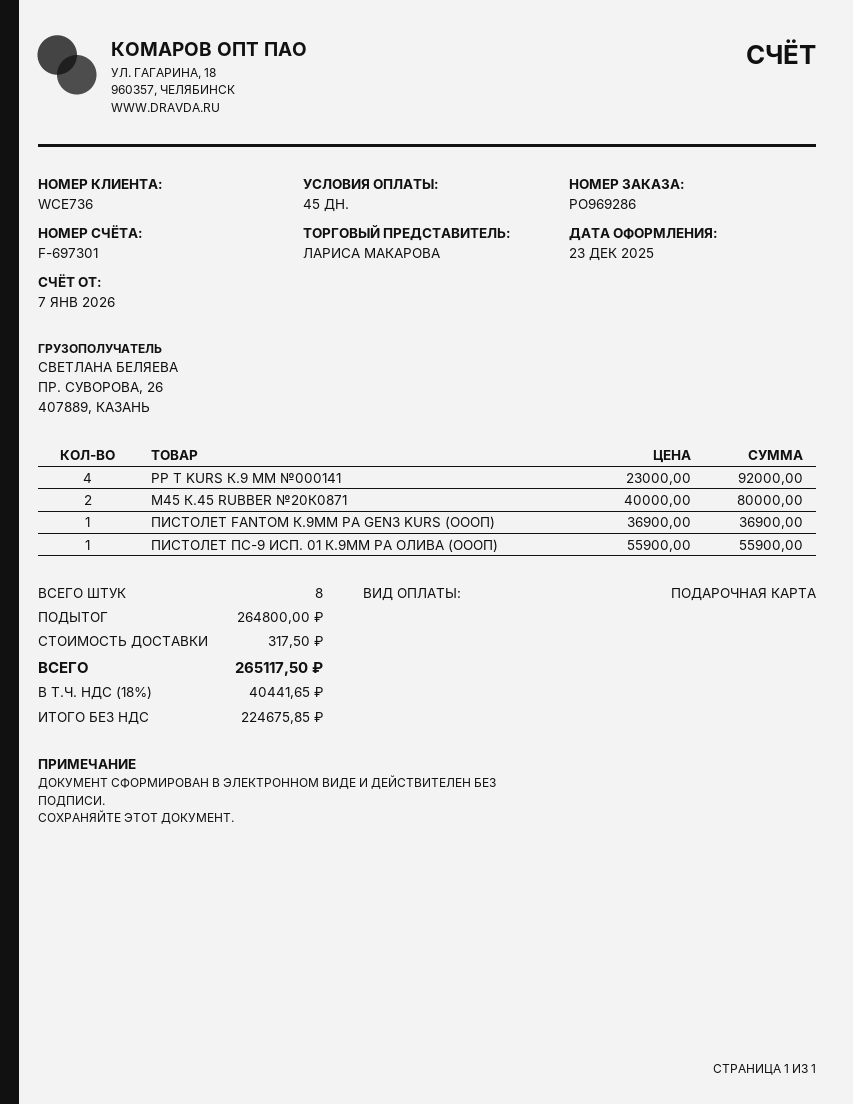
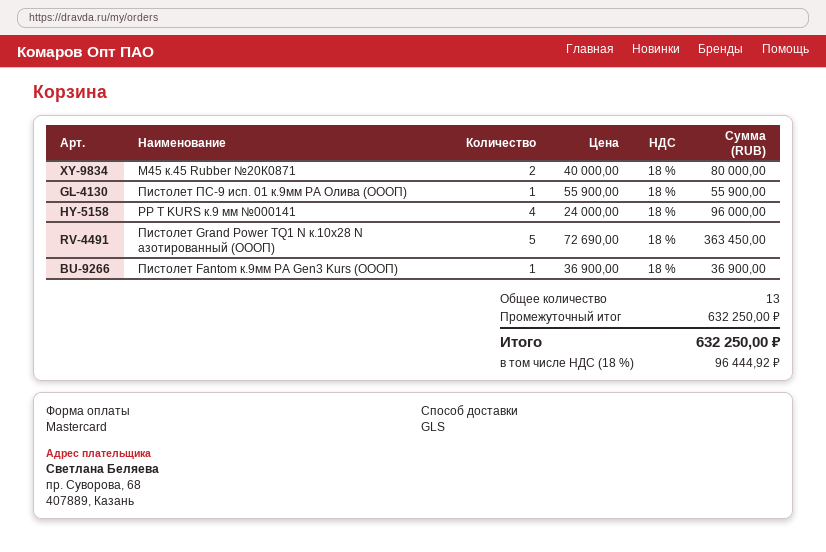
payment method: gift card -> Mastercard
PP T KURS К.9 ММ №000141: 4 x 23000.00 = 92000.00 -> 4 x 24000.00 = 96000.00
Пистолет Grand Power TQ1 N к.10х28 N азотированный (ОООП): none -> 5 x 72690.00 = 363450.00
total quantity: 8 -> 13
subtotal: 264800.00 -> 632250.00
shipping: 317.50 -> none
tax: 18% = 40441.65 -> 18% = 96444.92
total: 265117.50 -> 632250.00

